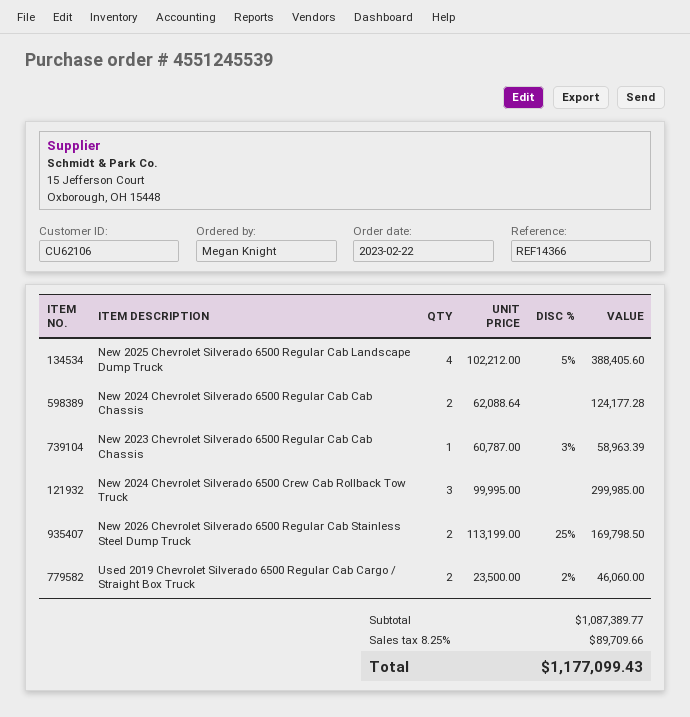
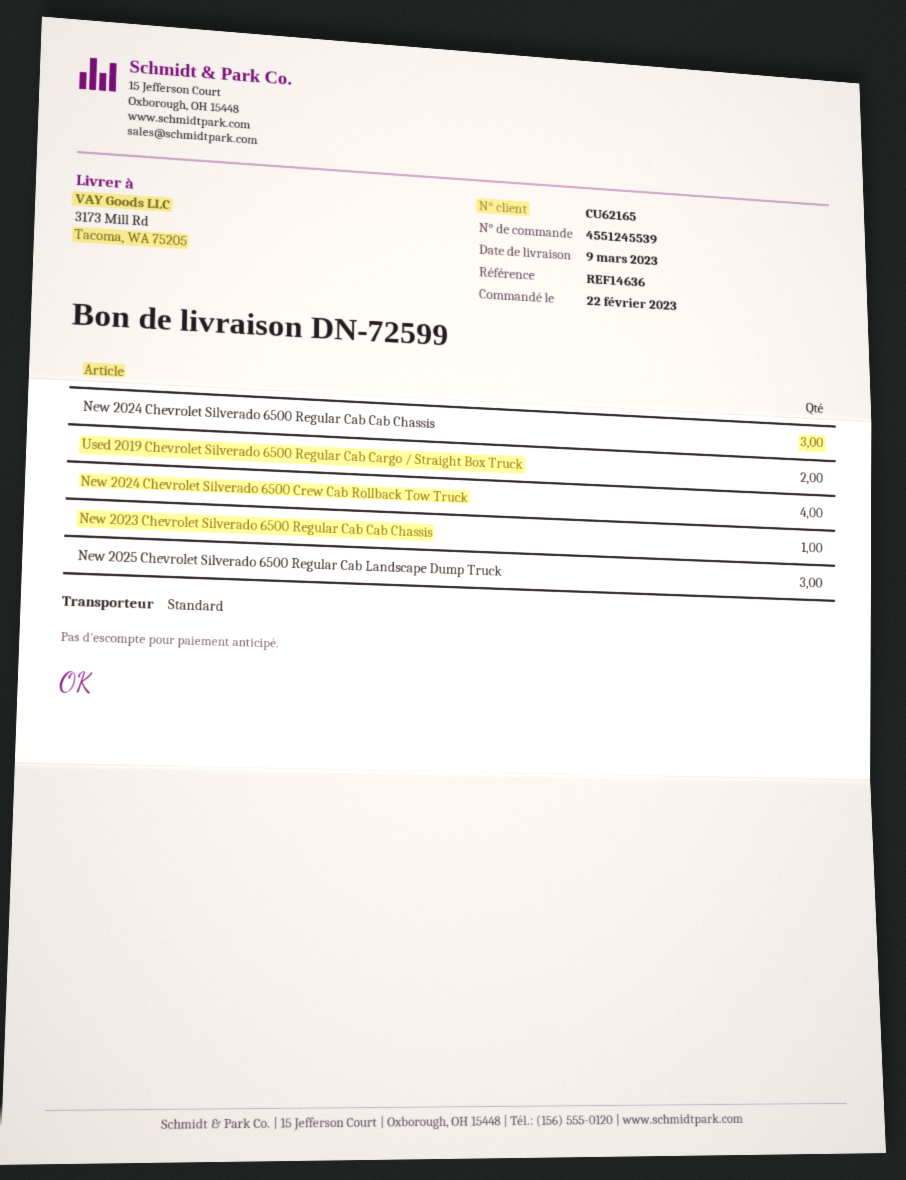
customer number: CU62106 -> CU62165
reference: REF14366 -> REF14636
New 2025 Chevrolet Silverado 6500 Regular Cab Landscape Dump Truck: 4 -> 3
New 2024 Chevrolet Silverado 6500 Regular Cab Cab Chassis: 2 -> 3
New 2024 Chevrolet Silverado 6500 Crew Cab Rollback Tow Truck: 3 -> 4
New 2026 Chevrolet Silverado 6500 Regular Cab Stainless Steel Dump Truck: 2 -> none

